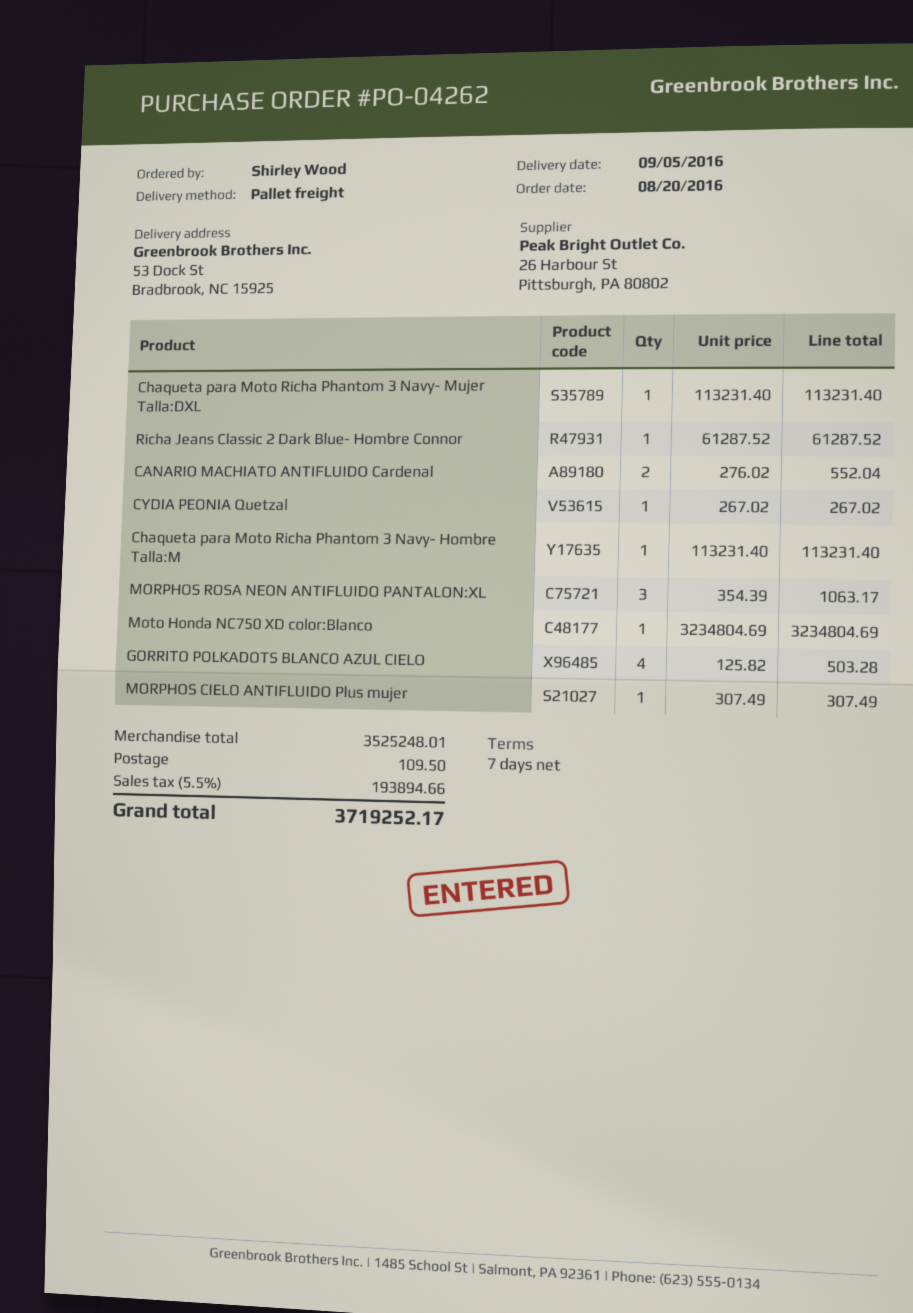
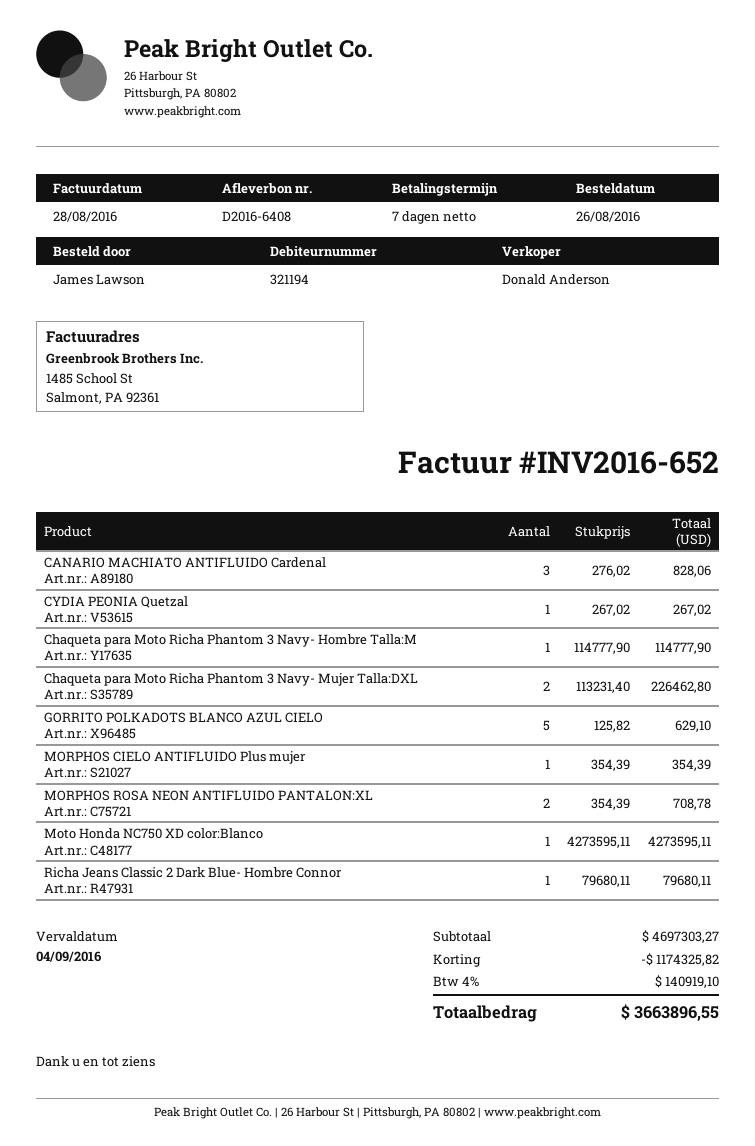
order date: 2016-08-20 -> 2016-08-26
ordered by: Shirley Wood -> James Lawson
Chaqueta para Moto Richa Phantom 3 Navy- Mujer Talla:DXL: 1 x 113231.40 = 113231.40 -> 2 x 113231.40 = 226462.80
Richa Jeans Classic 2 Dark Blue- Hombre Connor: 1 x 61287.52 = 61287.52 -> 1 x 79680.11 = 79680.11
CANARIO MACHIATO ANTIFLUIDO Cardenal: 2 x 276.02 = 552.04 -> 3 x 276.02 = 828.06
Chaqueta para Moto Richa Phantom 3 Navy- Hombre Talla:M: 1 x 113231.40 = 113231.40 -> 1 x 114777.90 = 114777.90
MORPHOS ROSA NEON ANTIFLUIDO PANTALON:XL: 3 x 354.39 = 1063.17 -> 2 x 354.39 = 708.78
Moto Honda NC750 XD color:Blanco: 1 x 3234804.69 = 3234804.69 -> 1 x 4273595.11 = 4273595.11
GORRITO POLKADOTS BLANCO AZUL CIELO: 4 x 125.82 = 503.28 -> 5 x 125.82 = 629.10
MORPHOS CIELO ANTIFLUIDO Plus mujer: 1 x 307.49 = 307.49 -> 1 x 354.39 = 354.39
subtotal: 3525248.01 -> 4697303.27
discount: none -> 1174325.82
shipping: 109.50 -> none
tax: 5.5% = 193894.66 -> 4% = 140919.10
total: 3719252.17 -> 3663896.55

